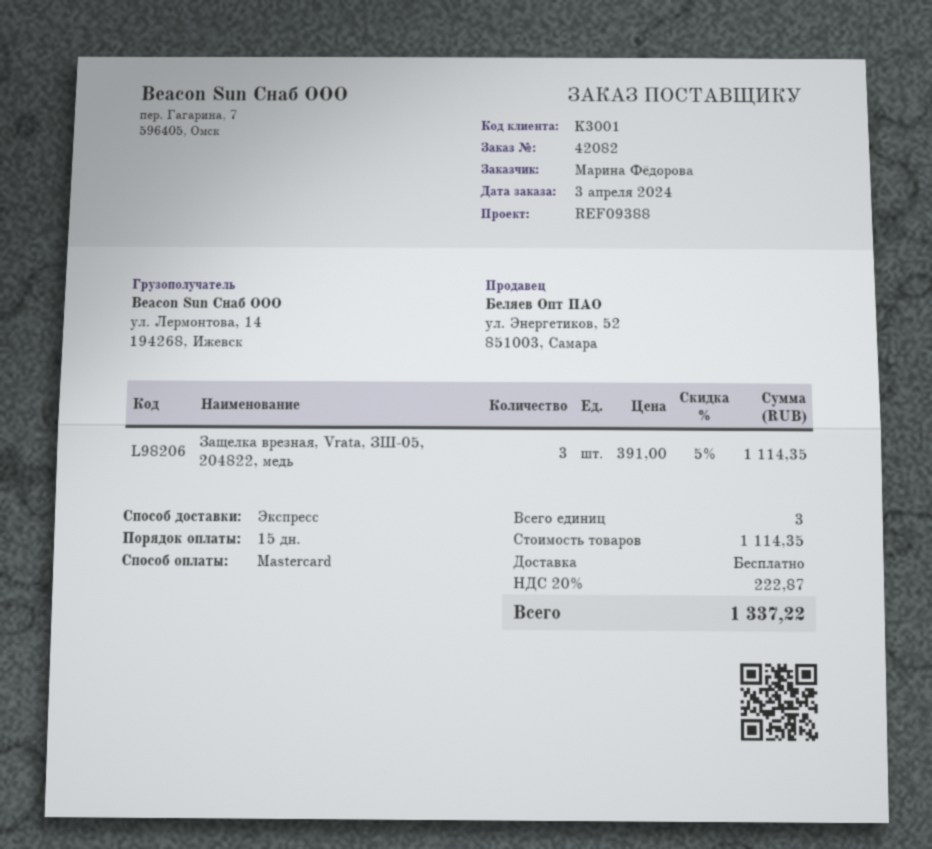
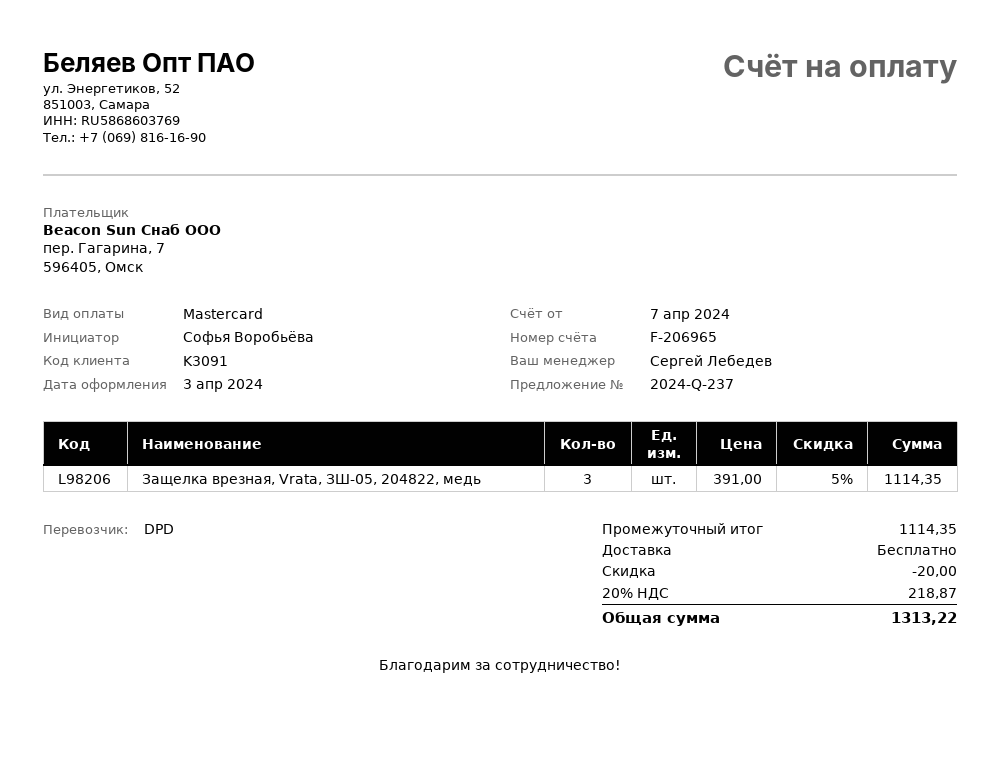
customer number: K3001 -> K3091
ordered by: Марина Фёдорова -> Софья Воробьёва
shipping method: express -> DPD
discount: none -> 20.00
tax: 20% = 222.87 -> 20% = 218.87
total: 1337.22 -> 1313.22

